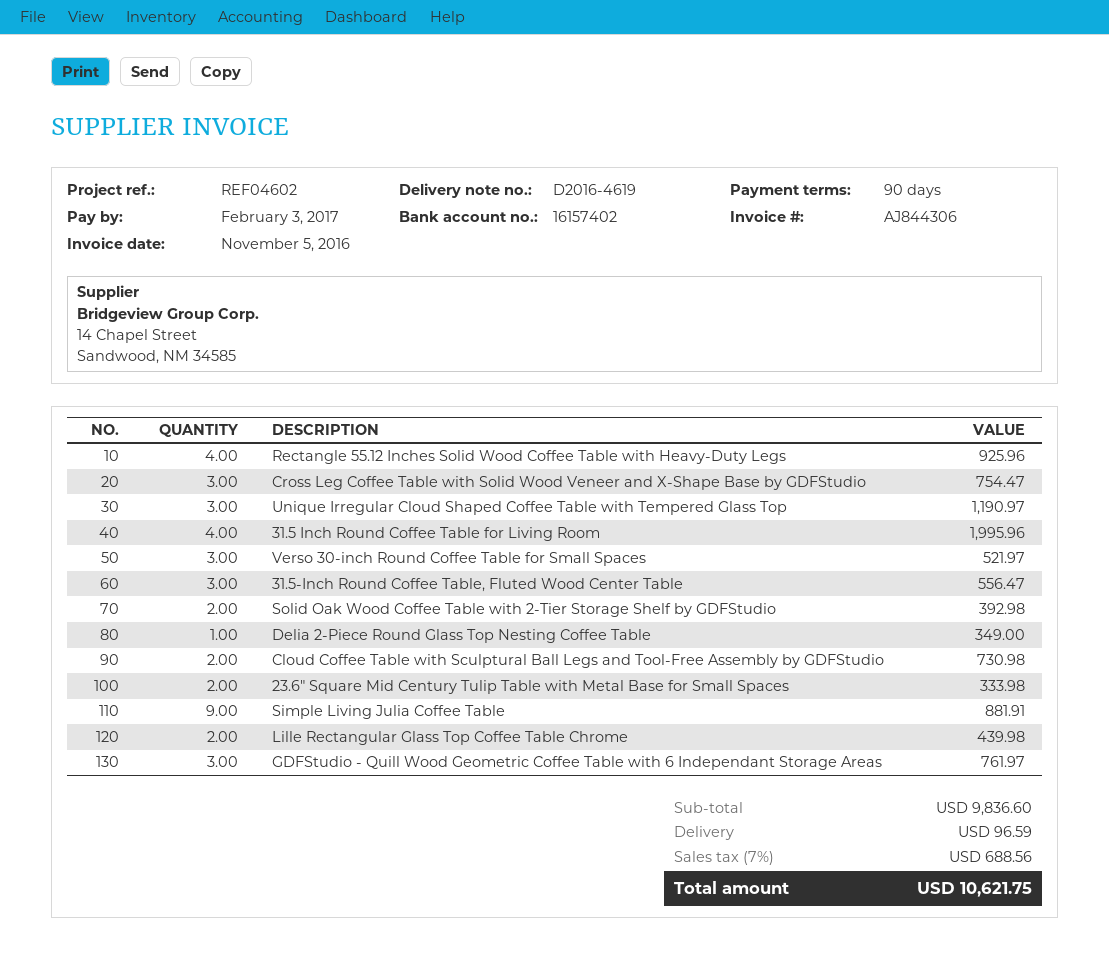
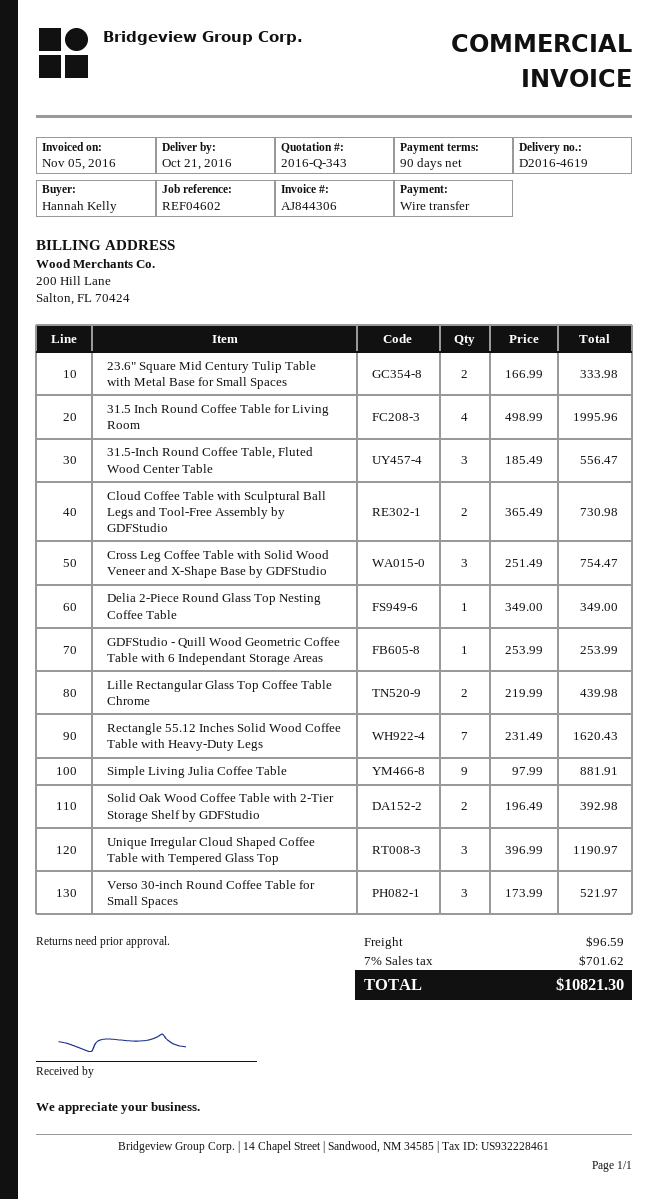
Rectangle 55.12 Inches Solid Wood Coffee Table with Heavy-Duty Legs: 4 for 925.96 -> 7 for 1620.43
GDFStudio - Quill Wood Geometric Coffee Table with 6 Independant Storage Areas: 3 for 761.97 -> 1 for 253.99
tax: 7% = 688.56 -> 7% = 701.62
total: 10621.75 -> 10821.30

